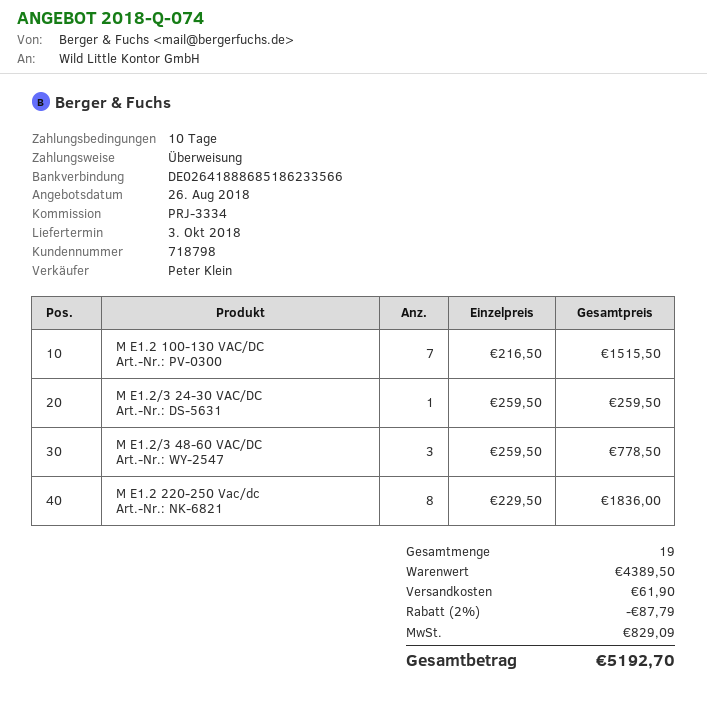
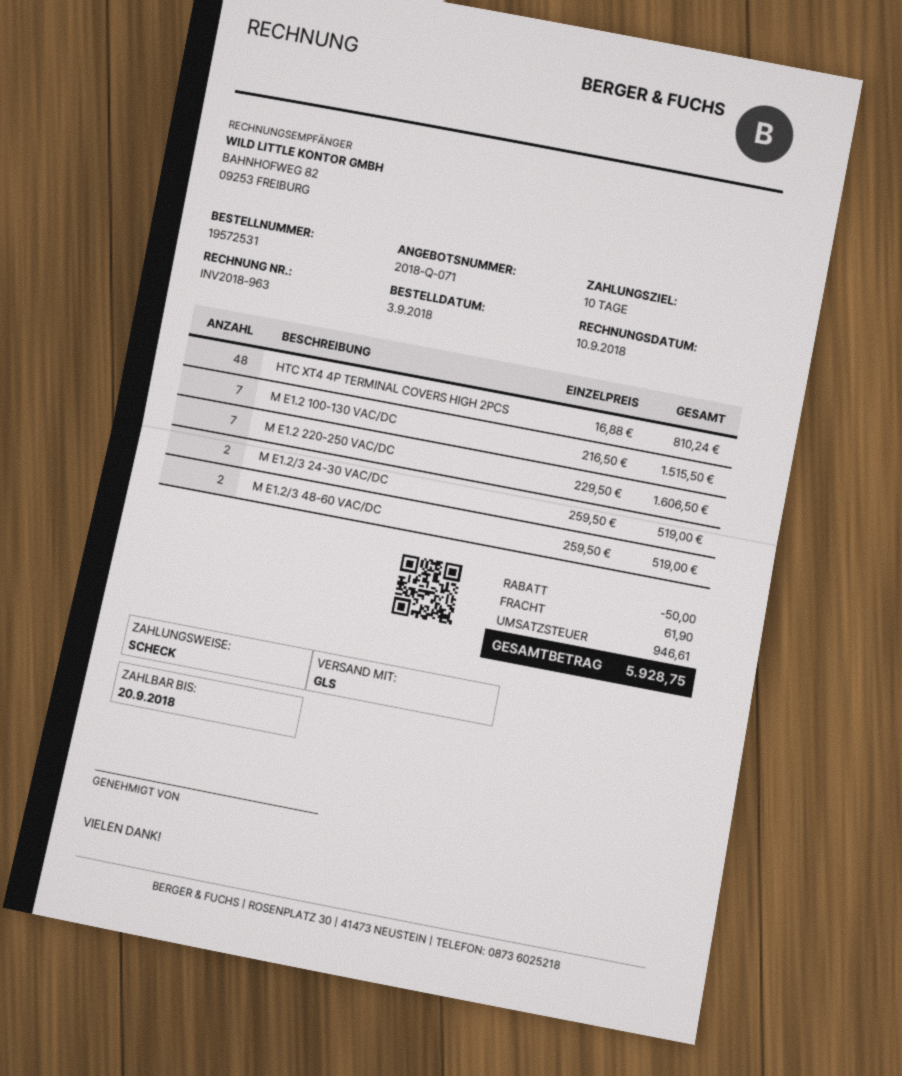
quote number: 2018-Q-074 -> 2018-Q-071
payment method: bank transfer -> cheque
M E1.2/3 24-30 VAC/DC: 1 x 259.50 = 259.50 -> 2 x 259.50 = 519.00
M E1.2/3 48-60 VAC/DC: 3 x 259.50 = 778.50 -> 2 x 259.50 = 519.00
M E1.2 220-250 Vac/dc: 8 x 229.50 = 1836.00 -> 7 x 229.50 = 1606.50
HTC XT4 4P TERMINAL COVERS HIGH 2PCS: none -> 48 x 16.88 = 810.24
discount: 87.79 -> 50.00
tax: 829.09 -> 946.61
total: 5192.70 -> 5928.75

